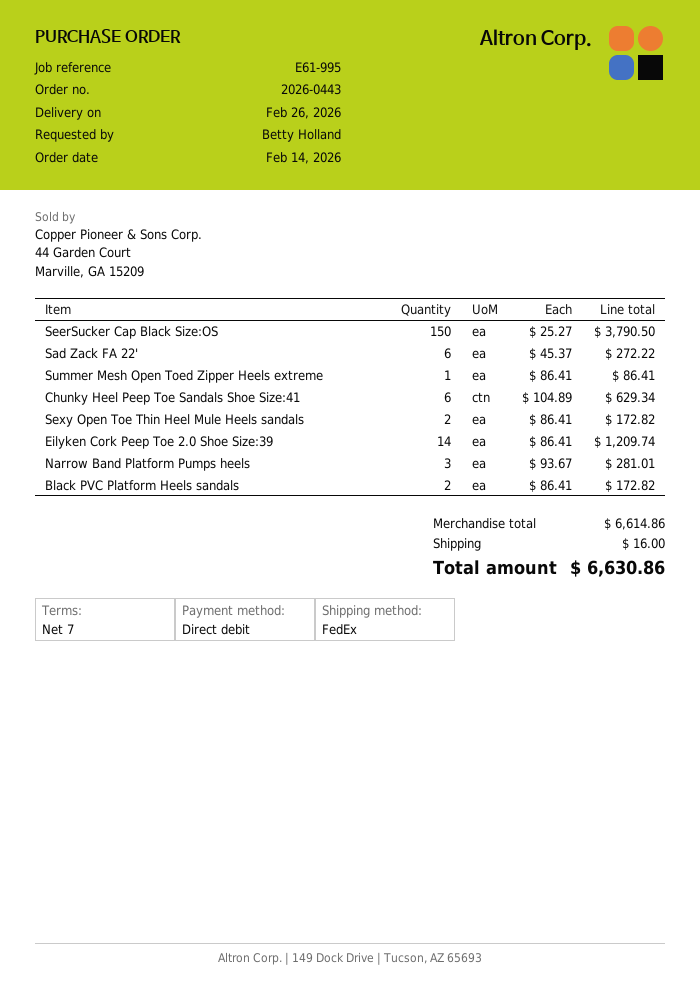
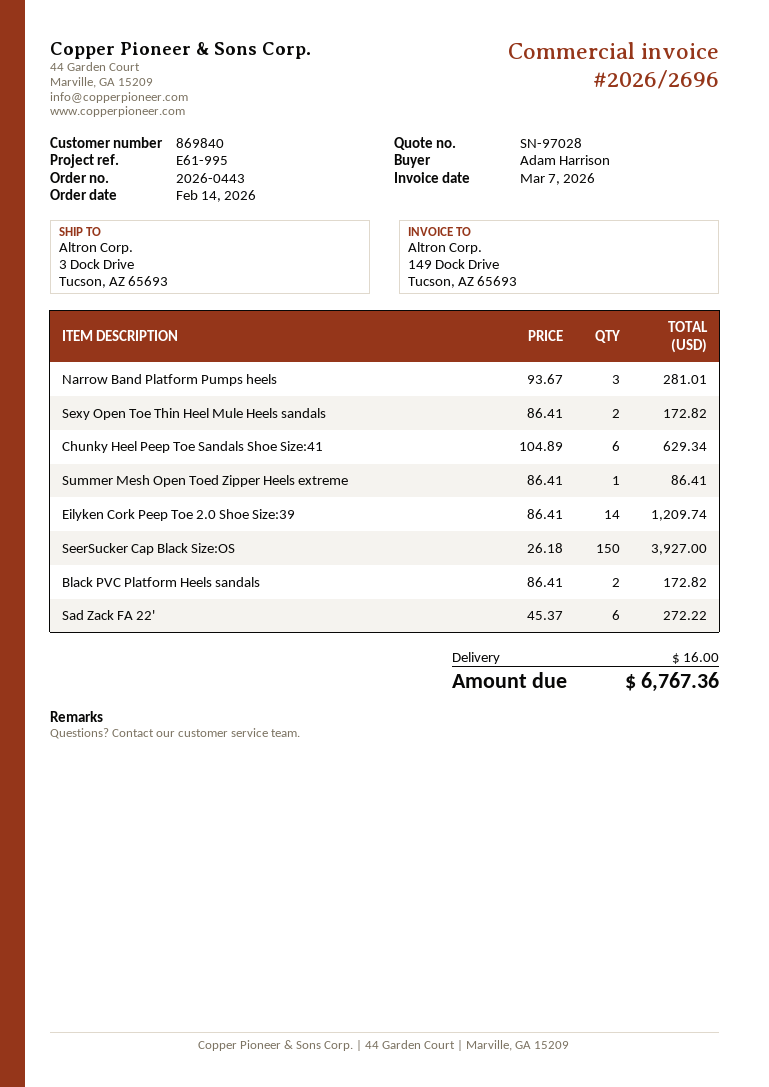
ordered by: Betty Holland -> Adam Harrison
SeerSucker Cap Black Size:OS: 150 x 25.27 = 3790.50 -> 150 x 26.18 = 3927.00
total: 6630.86 -> 6767.36

